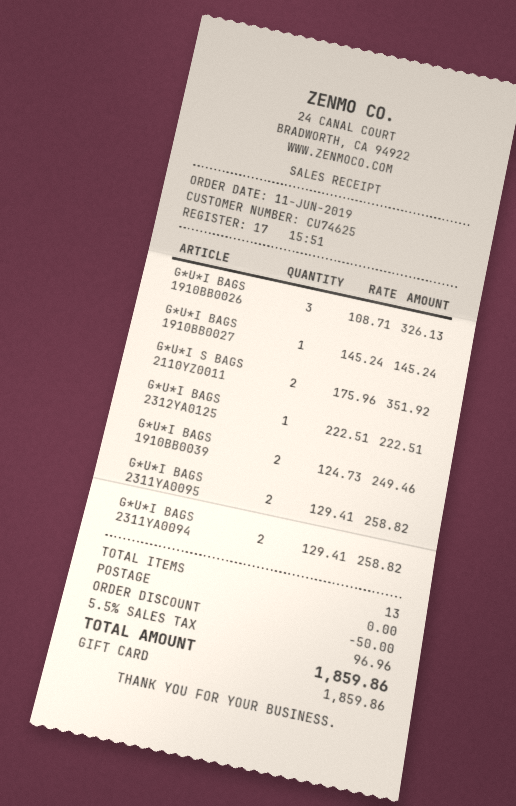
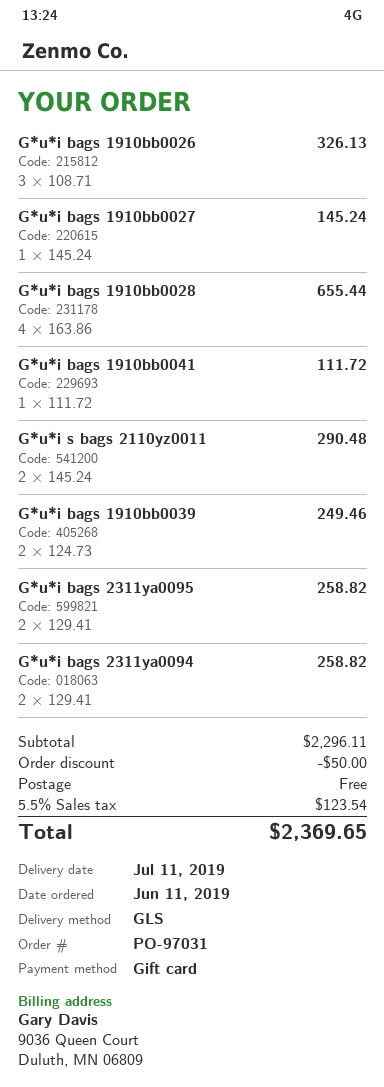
G*U*I S BAGS 2110YZ0011: 2 x 175.96 = 351.92 -> 2 x 145.24 = 290.48
G*U*I BAGS 2312YA0125: 1 x 222.51 = 222.51 -> none
G*u*i bags 1910bb0028: none -> 4 x 163.86 = 655.44
G*u*i bags 1910bb0041: none -> 1 x 111.72 = 111.72
tax: 5.5% = 96.96 -> 5.5% = 123.54
total: 1859.86 -> 2369.65

